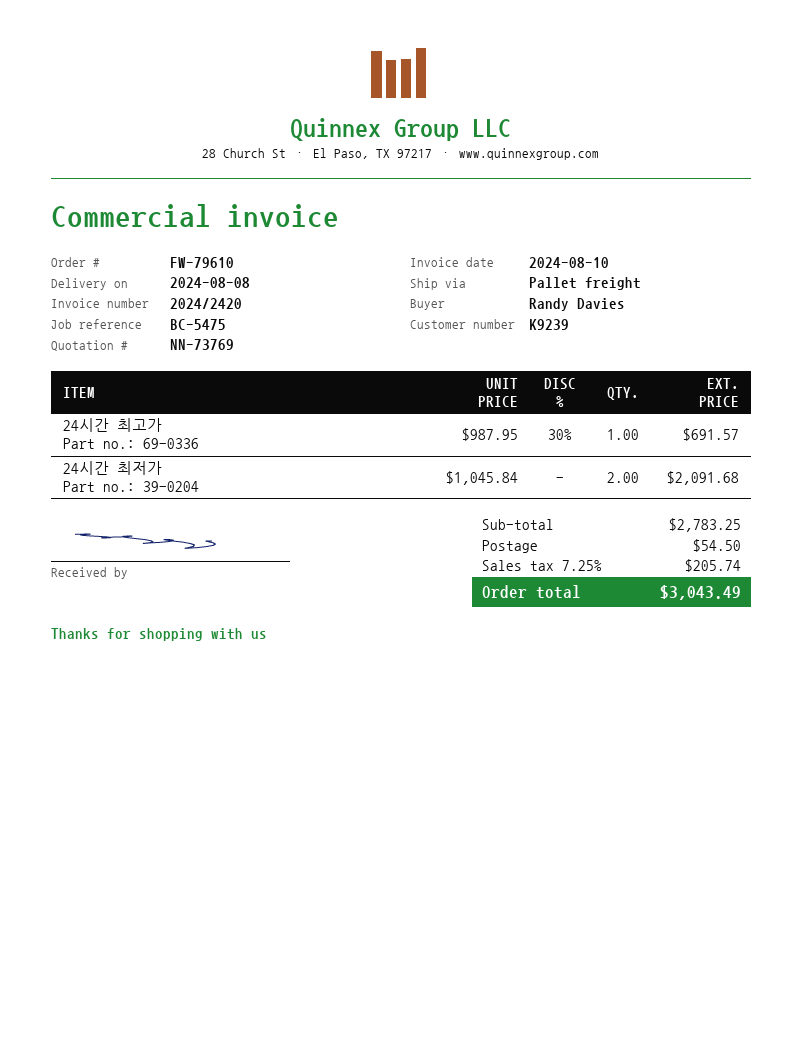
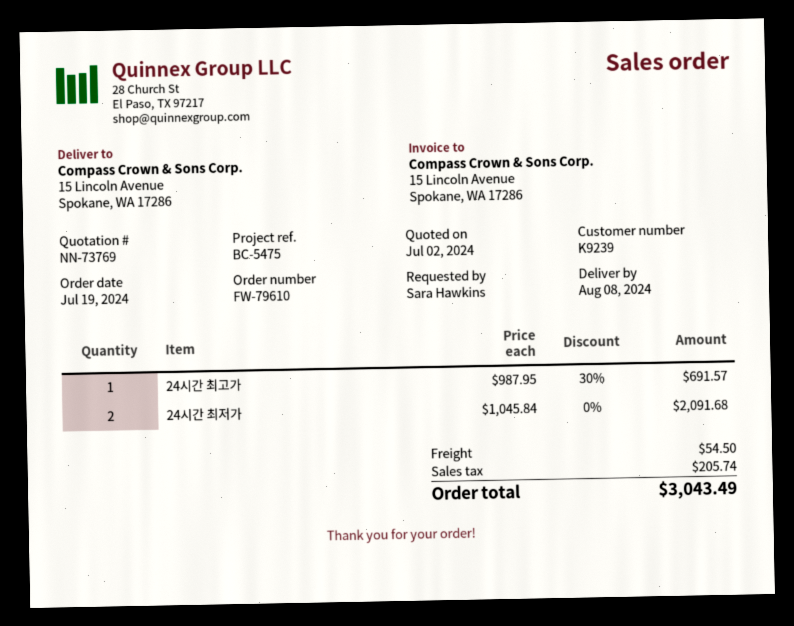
ordered by: Randy Davies -> Sara Hawkins

